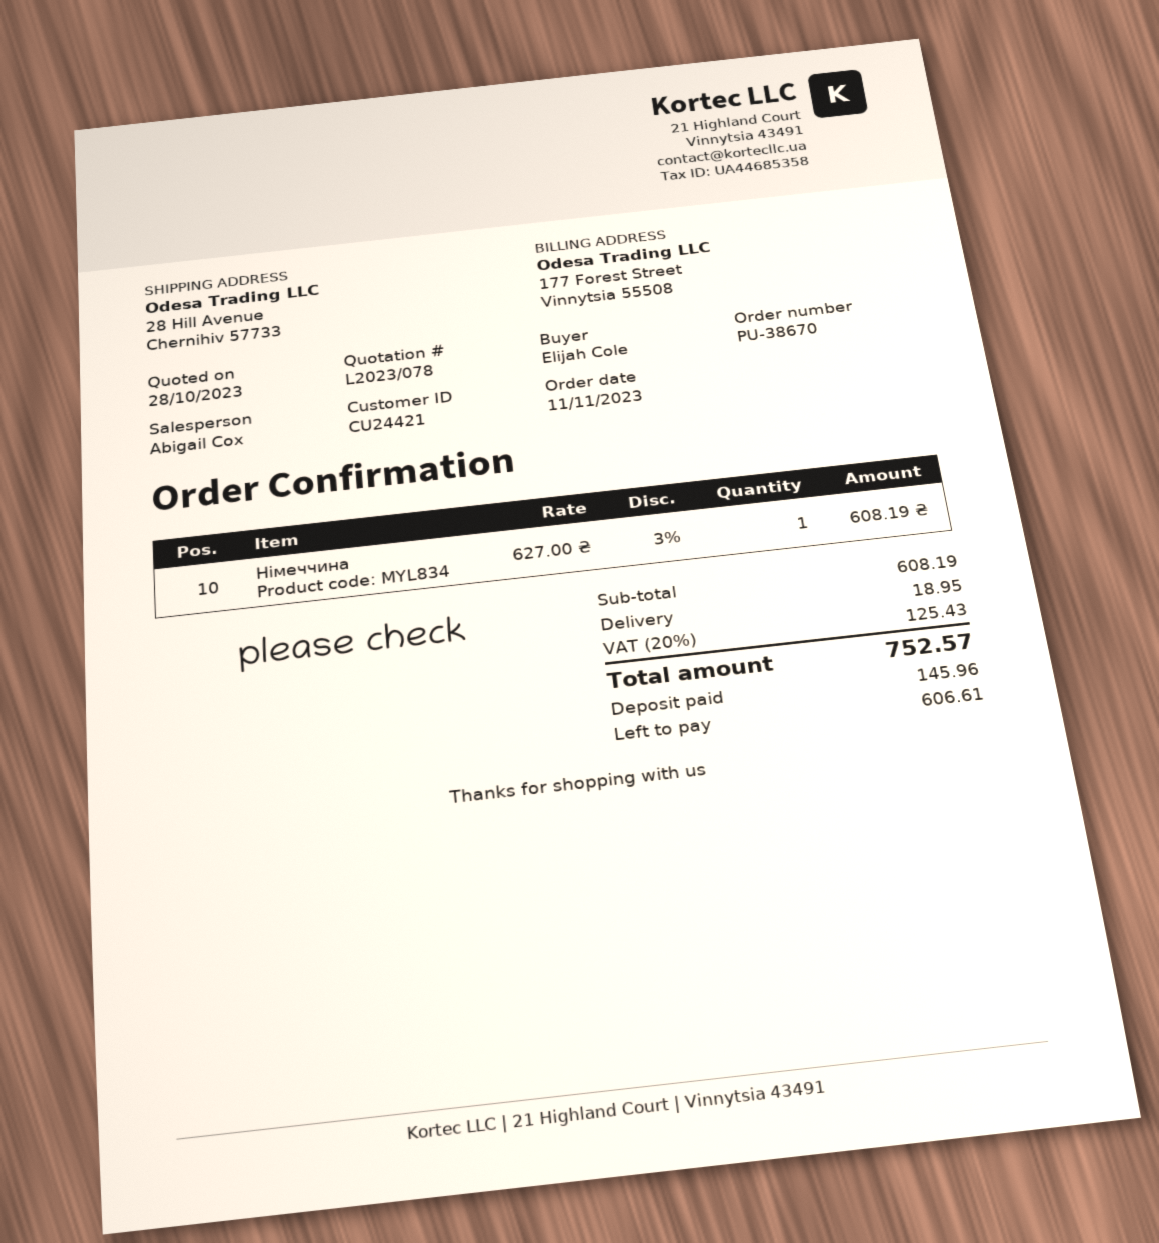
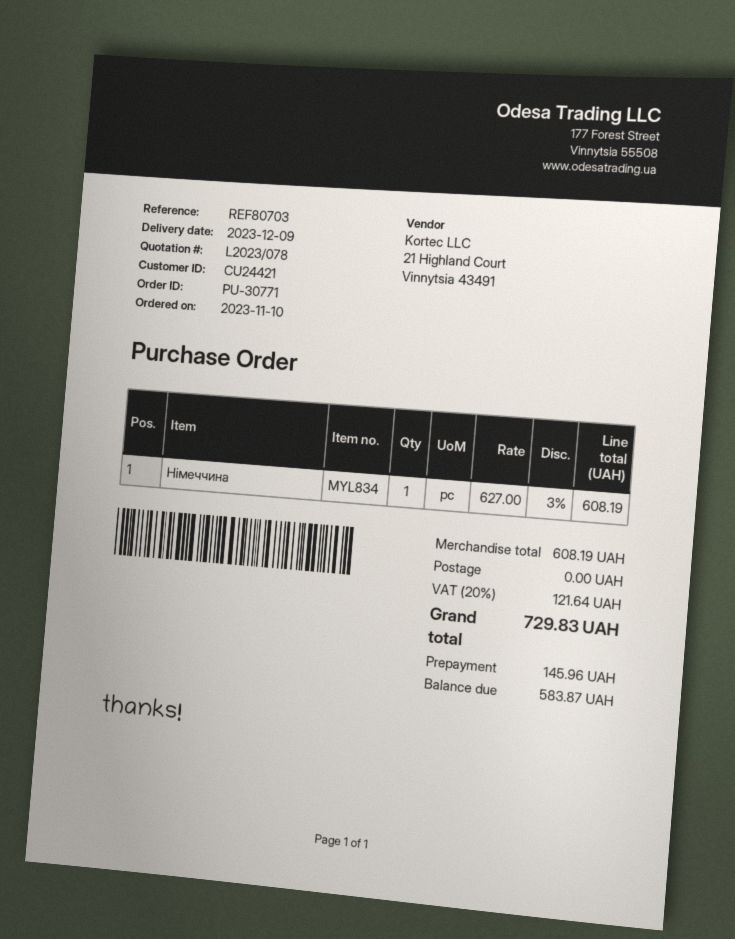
order number: PU-38670 -> PU-30771
order date: 2023-11-11 -> 2023-11-10
shipping: 18.95 -> 0.00
tax: 20% = 125.43 -> 20% = 121.64
total: 752.57 -> 729.83
balance: 606.61 -> 583.87

